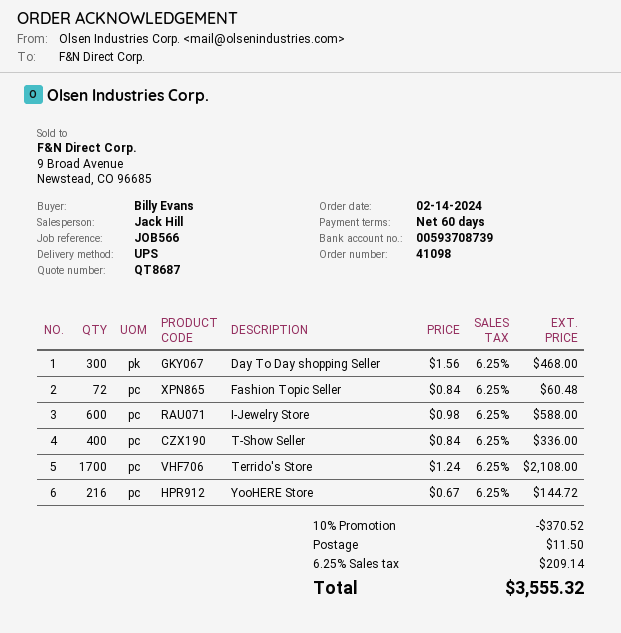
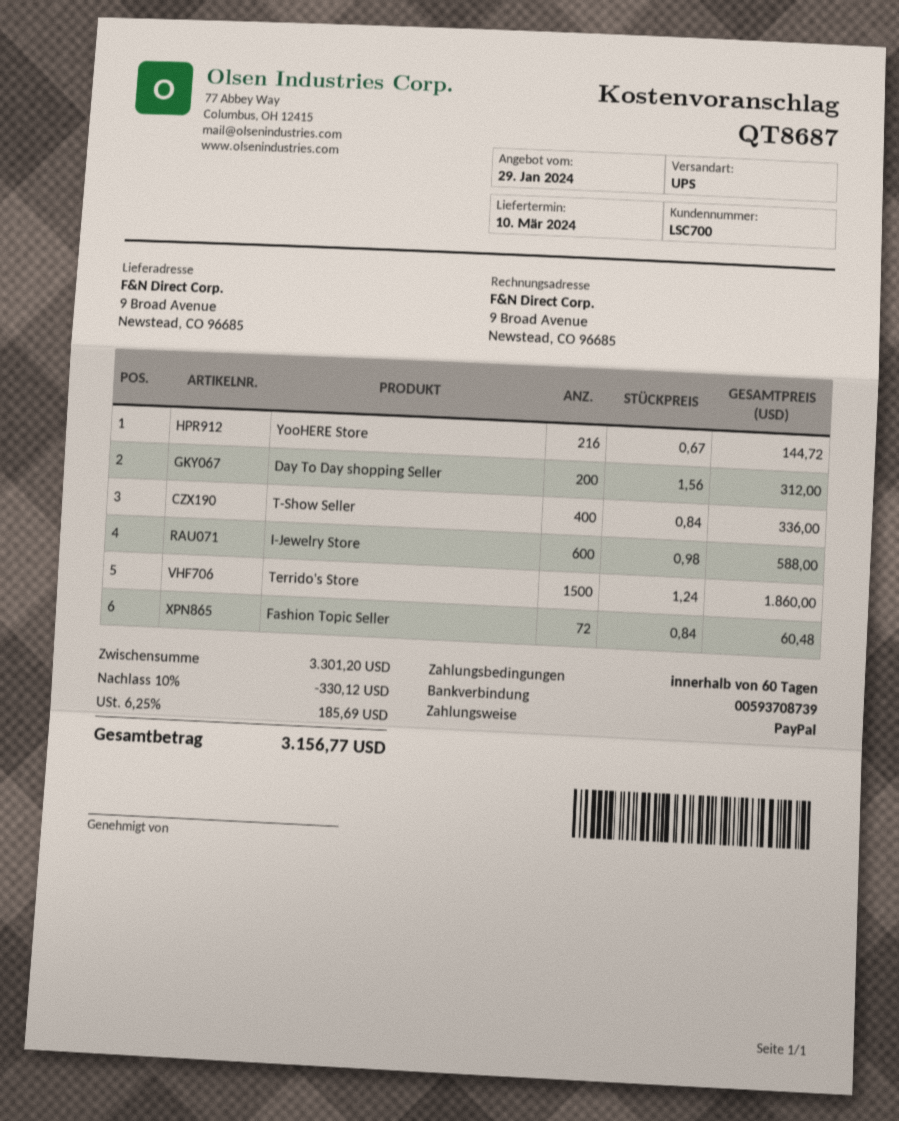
Day To Day shopping Seller: 300 x 1.56 = 468.00 -> 200 x 1.56 = 312.00
Terrido's Store: 1700 x 1.24 = 2108.00 -> 1500 x 1.24 = 1860.00
discount: 10% = 370.52 -> 10% = 330.12
shipping: 11.50 -> none
tax: 6.25% = 209.14 -> 6.25% = 185.69
total: 3555.32 -> 3156.77

